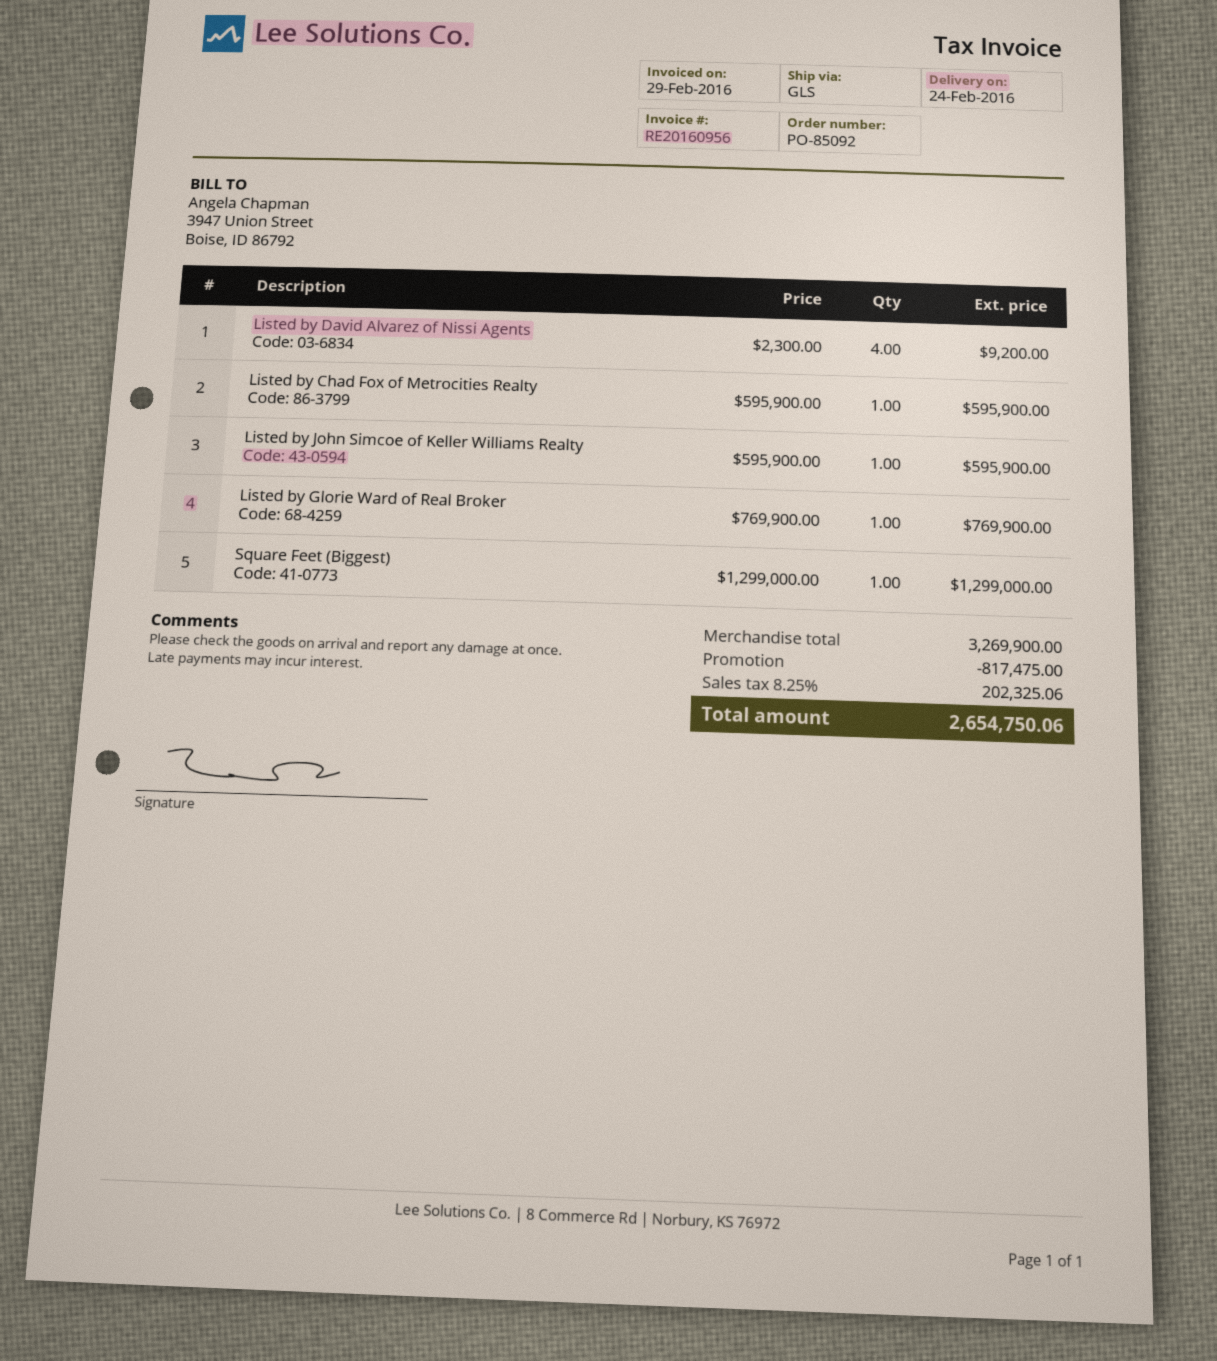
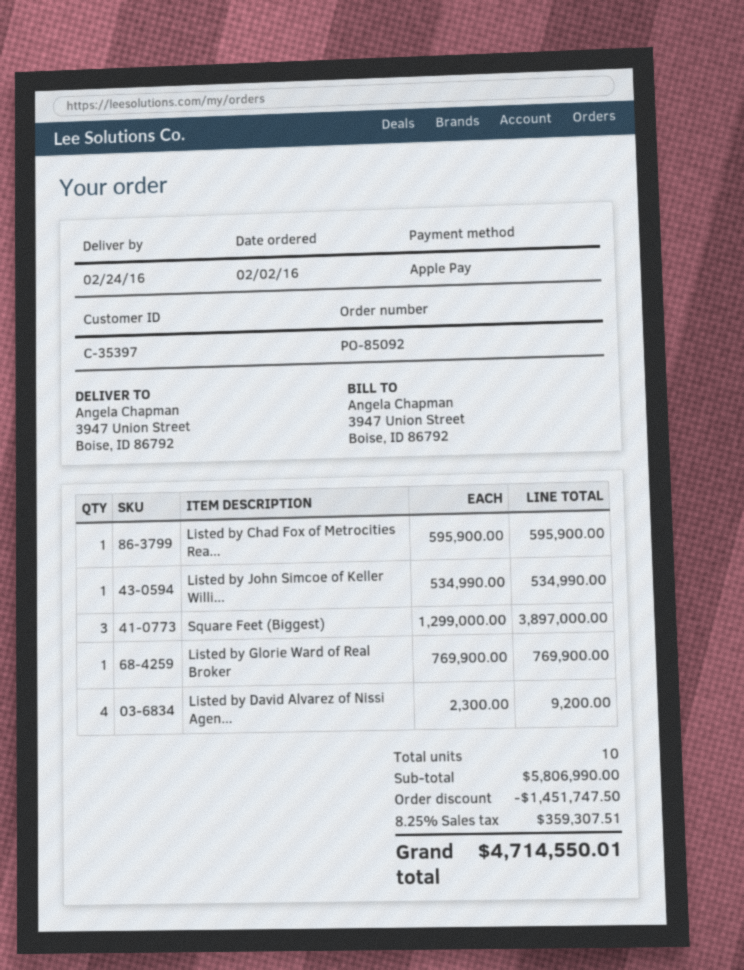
Listed by John Simcoe of Keller Williams Realty: 1 x 595900.00 = 595900.00 -> 1 x 534990.00 = 534990.00
Square Feet (Biggest): 1 x 1299000.00 = 1299000.00 -> 3 x 1299000.00 = 3897000.00
subtotal: 3269900.00 -> 5806990.00
discount: 817475.00 -> 1451747.50
tax: 8.25% = 202325.06 -> 8.25% = 359307.51
total: 2654750.06 -> 4714550.01

